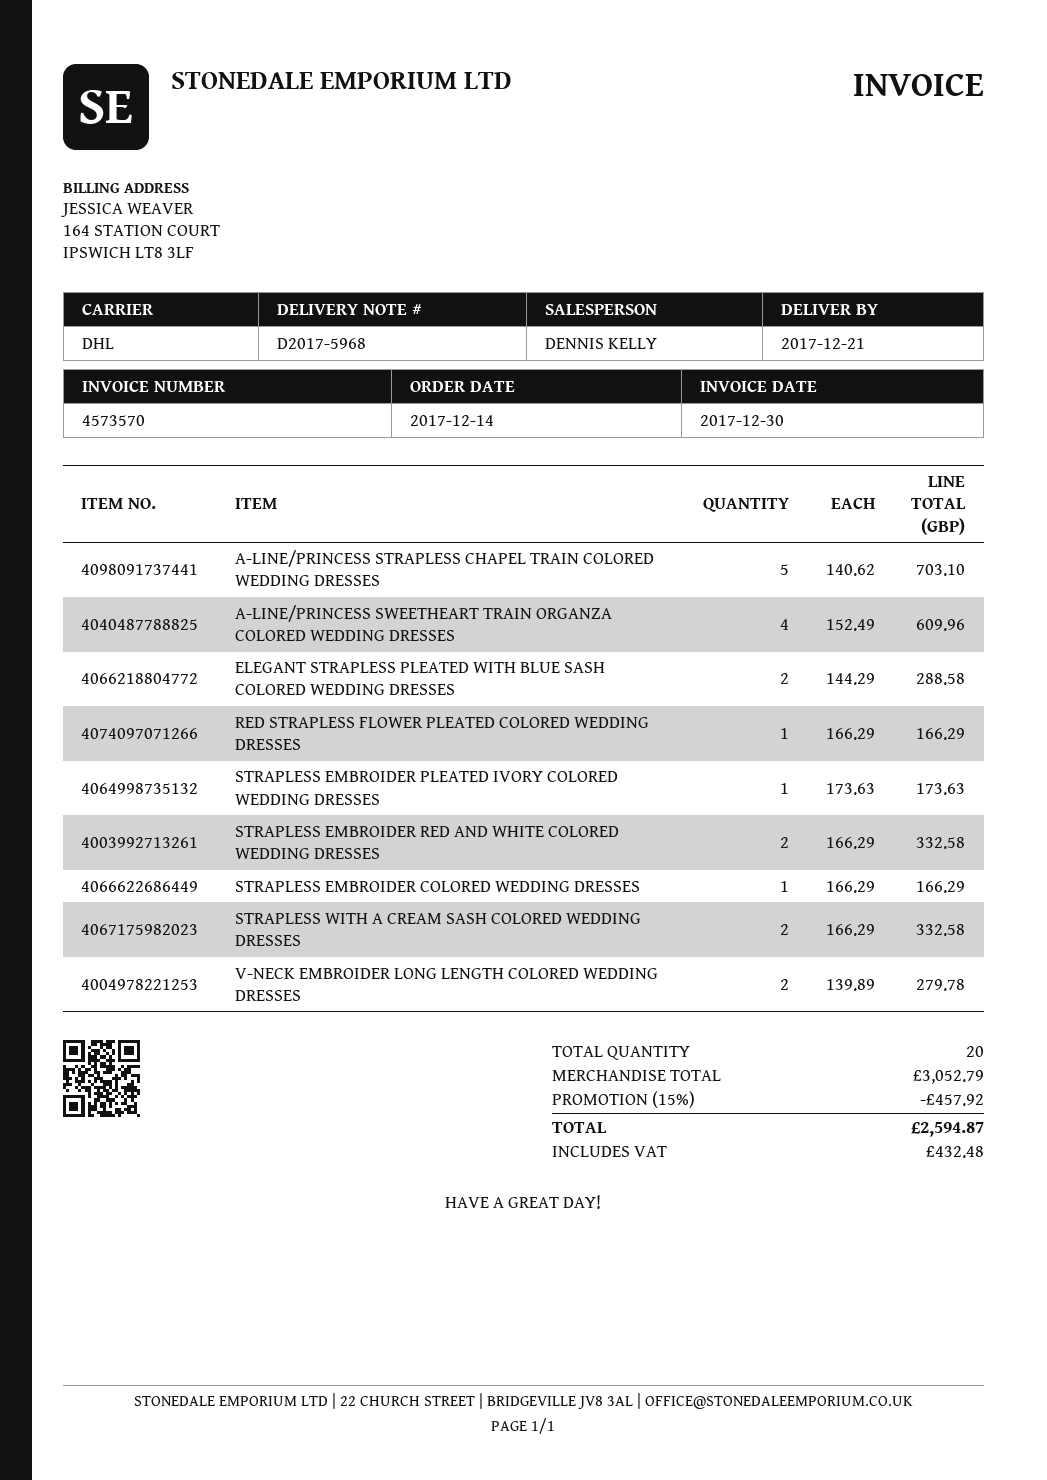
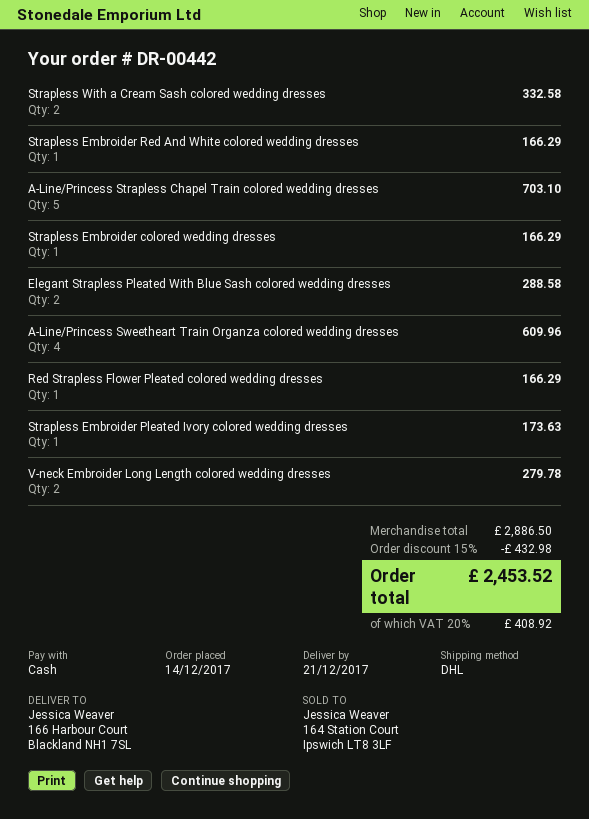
STRAPLESS EMBROIDER RED AND WHITE COLORED WEDDING DRESSES: 2 for 332.58 -> 1 for 166.29
subtotal: 3052.79 -> 2886.50
discount: 15% = 457.92 -> 15% = 432.98
tax: 432.48 -> 408.92
total: 2594.87 -> 2453.52

